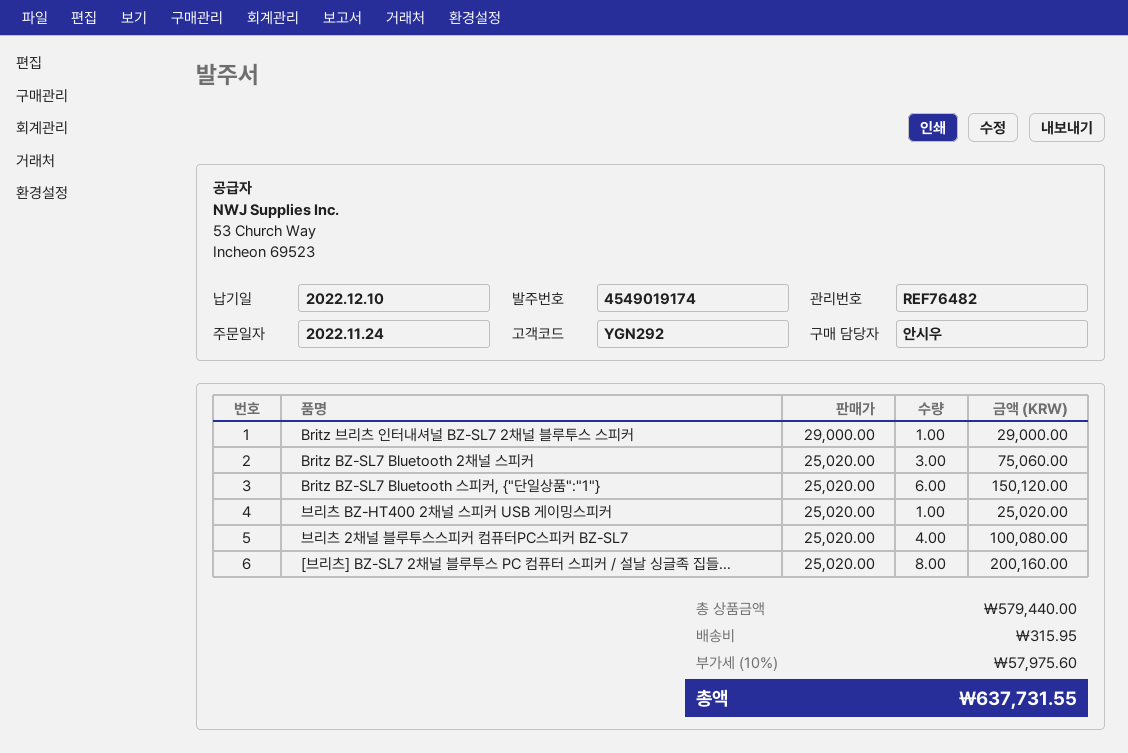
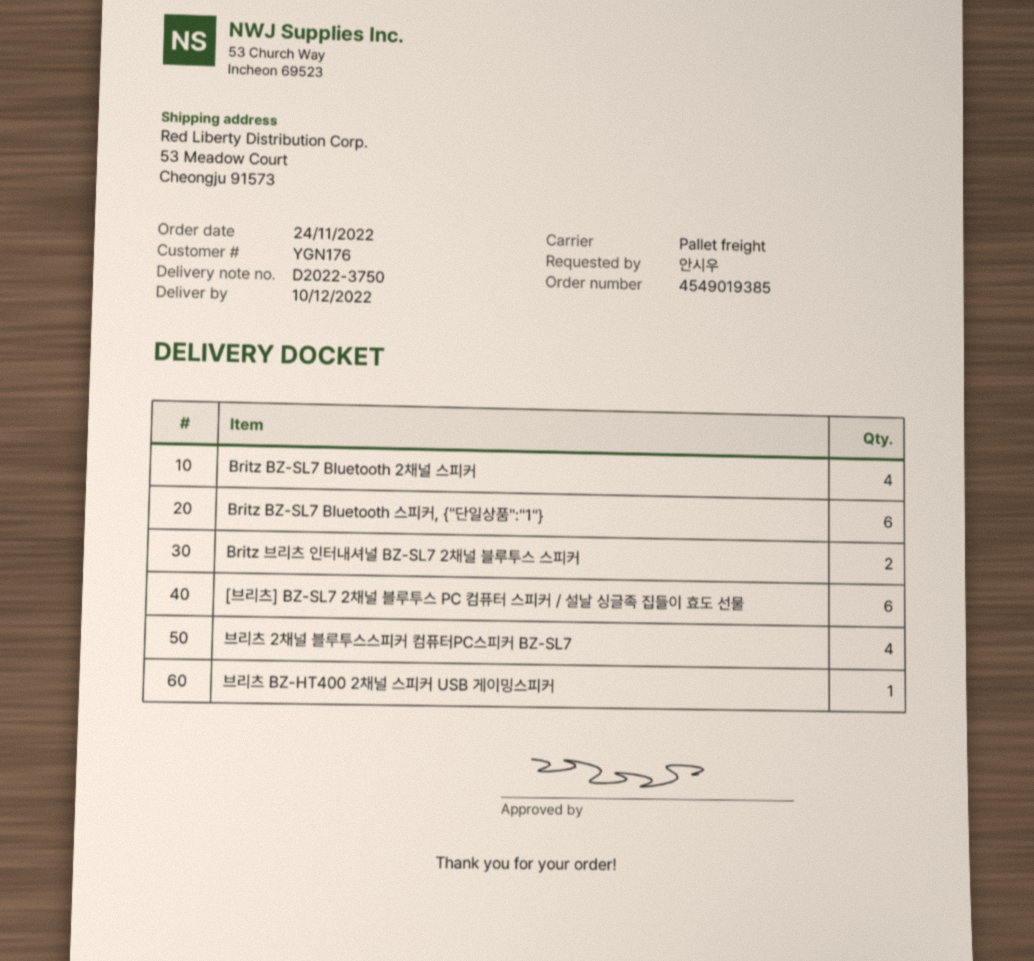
order number: 4549019174 -> 4549019385
customer number: YGN292 -> YGN176
Britz 브리츠 인터내셔널 BZ-SL7 2채널 블루투스 스피커: 1 -> 2
Britz BZ-SL7 Bluetooth 2채널 스피커: 3 -> 4
[브리츠] BZ-SL7 2채널 블루투스 PC 컴퓨터 스피커 / 설날 싱글족 집들...: 8 -> 6

